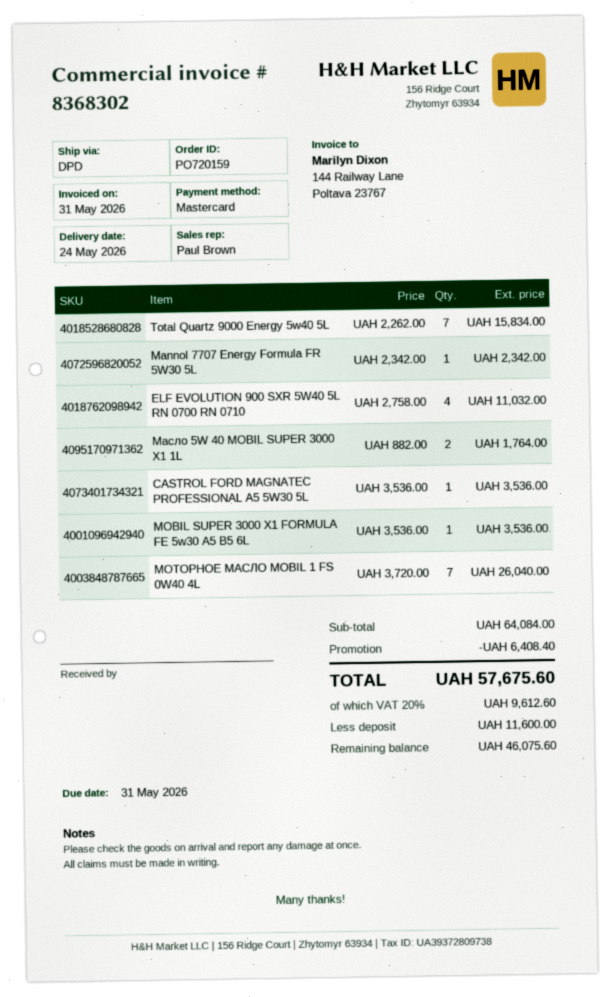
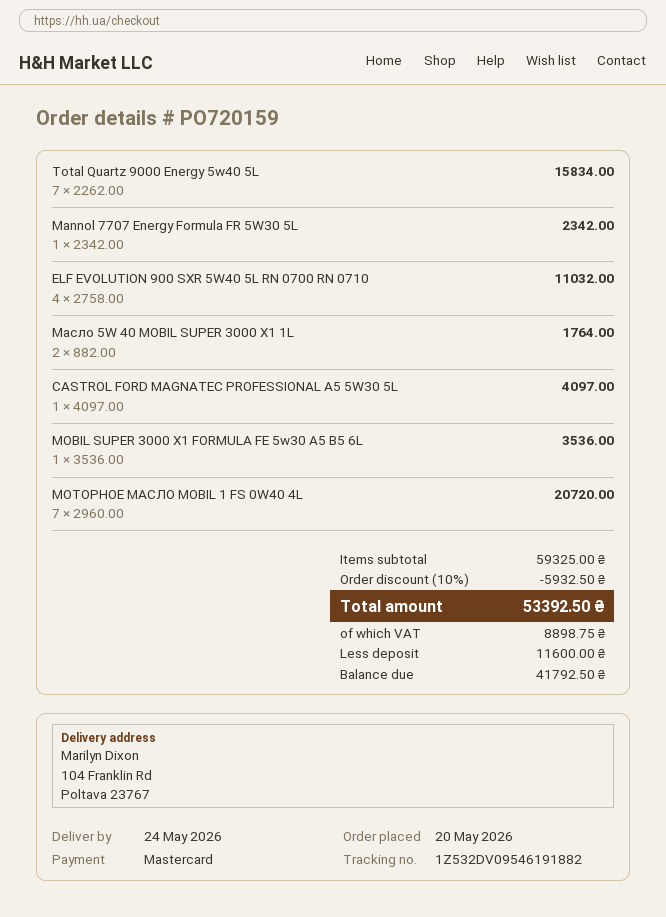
CASTROL FORD MAGNATEC PROFESSIONAL A5 5W30 5L: 1 x 3536.00 = 3536.00 -> 1 x 4097.00 = 4097.00
МОТОРНОЕ МАСЛО MOBIL 1 FS 0W40 4L: 7 x 3720.00 = 26040.00 -> 7 x 2960.00 = 20720.00
subtotal: 64084.00 -> 59325.00
discount: 6408.40 -> 5932.50
tax: 9612.60 -> 8898.75
total: 57675.60 -> 53392.50
balance: 46075.60 -> 41792.50

